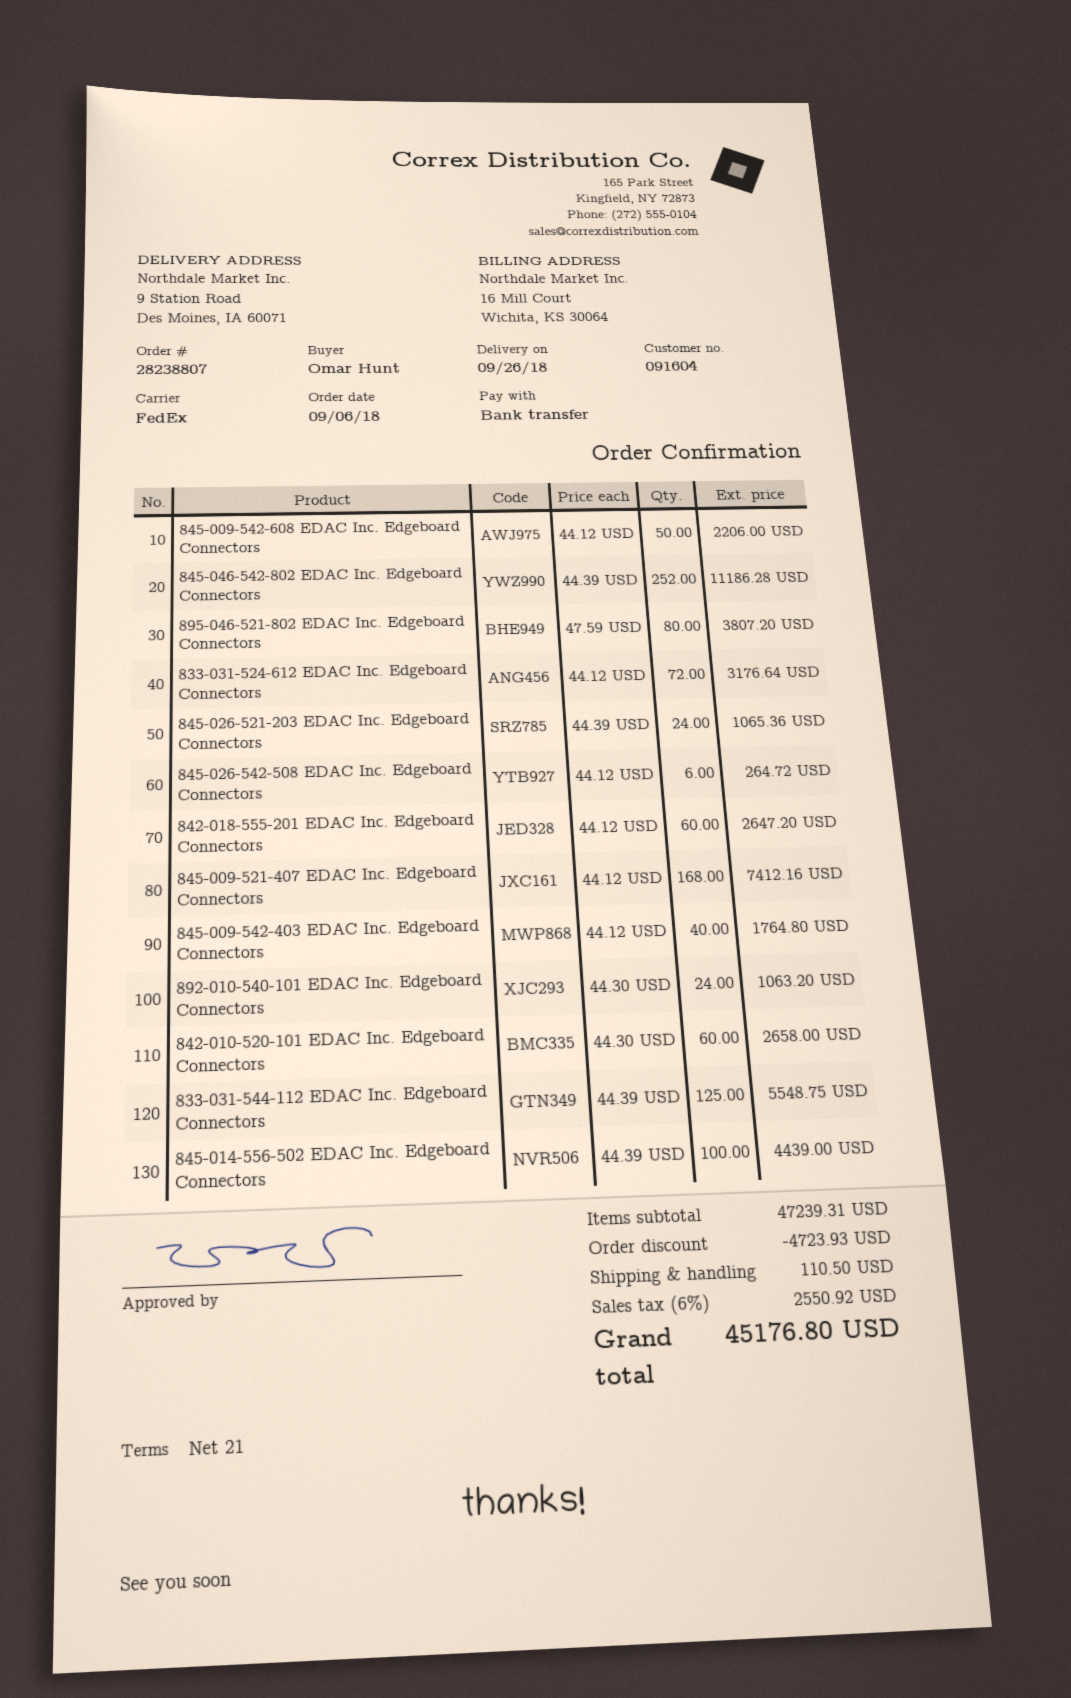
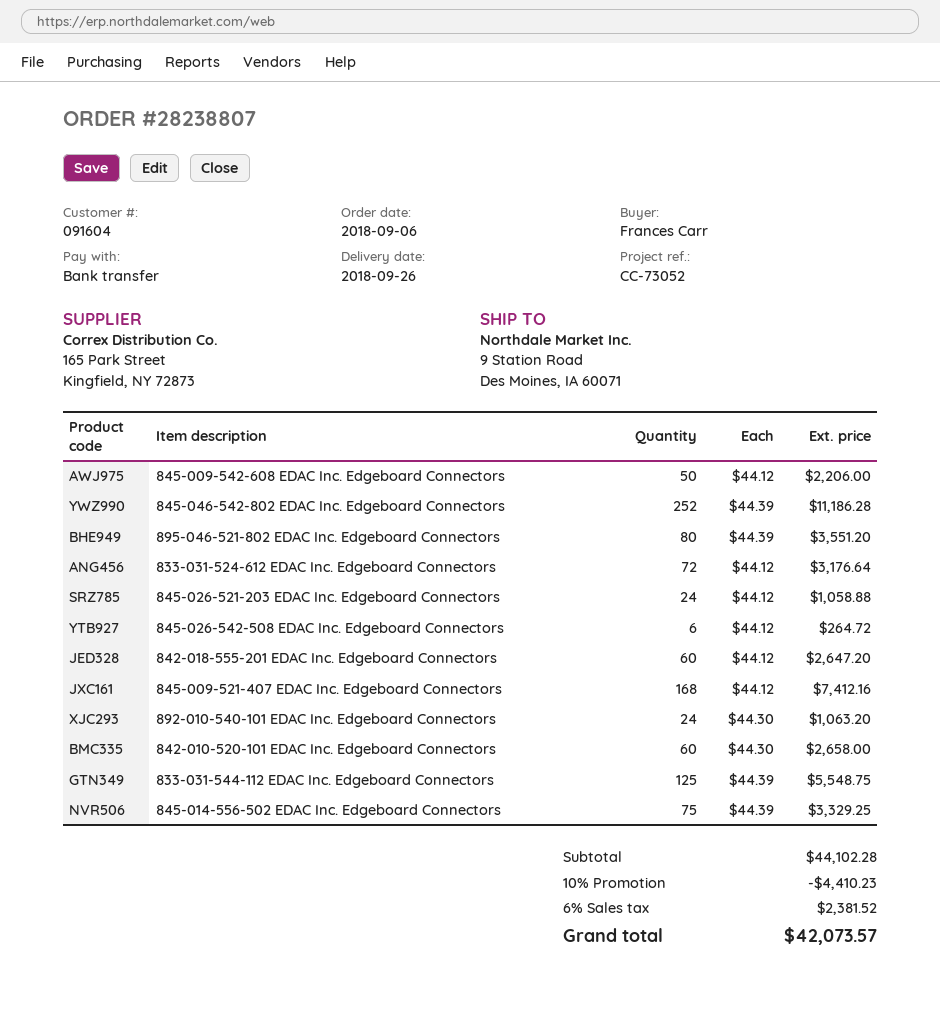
ordered by: Omar Hunt -> Frances Carr
895-046-521-802 EDAC Inc. Edgeboard Connectors: 80 x 47.59 = 3807.20 -> 80 x 44.39 = 3551.20
845-026-521-203 EDAC Inc. Edgeboard Connectors: 24 x 44.39 = 1065.36 -> 24 x 44.12 = 1058.88
845-009-542-403 EDAC Inc. Edgeboard Connectors: 40 x 44.12 = 1764.80 -> none
845-014-556-502 EDAC Inc. Edgeboard Connectors: 100 x 44.39 = 4439.00 -> 75 x 44.39 = 3329.25
subtotal: 47239.31 -> 44102.28
discount: 4723.93 -> 4410.23
shipping: 110.50 -> none
tax: 6% = 2550.92 -> 6% = 2381.52
total: 45176.80 -> 42073.57

